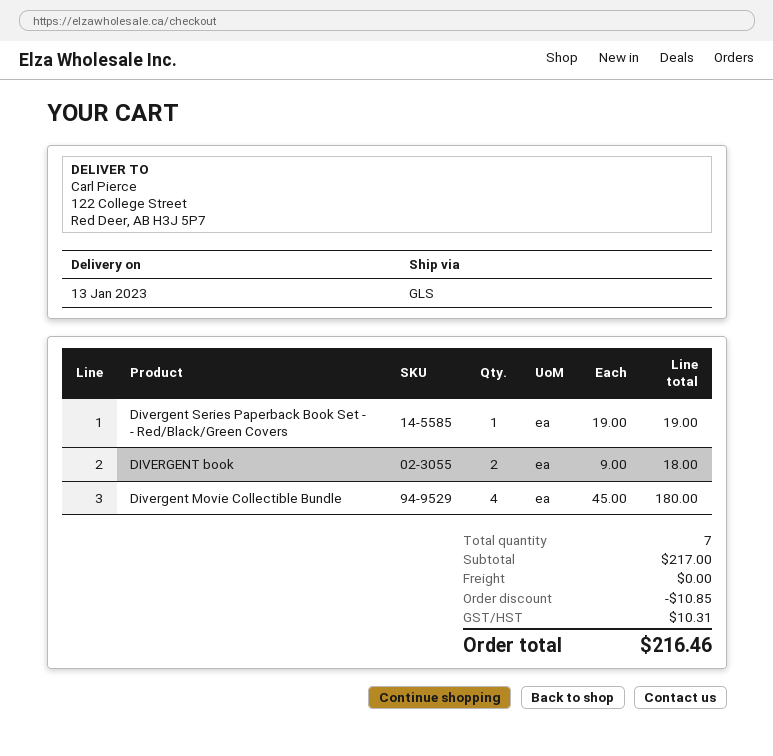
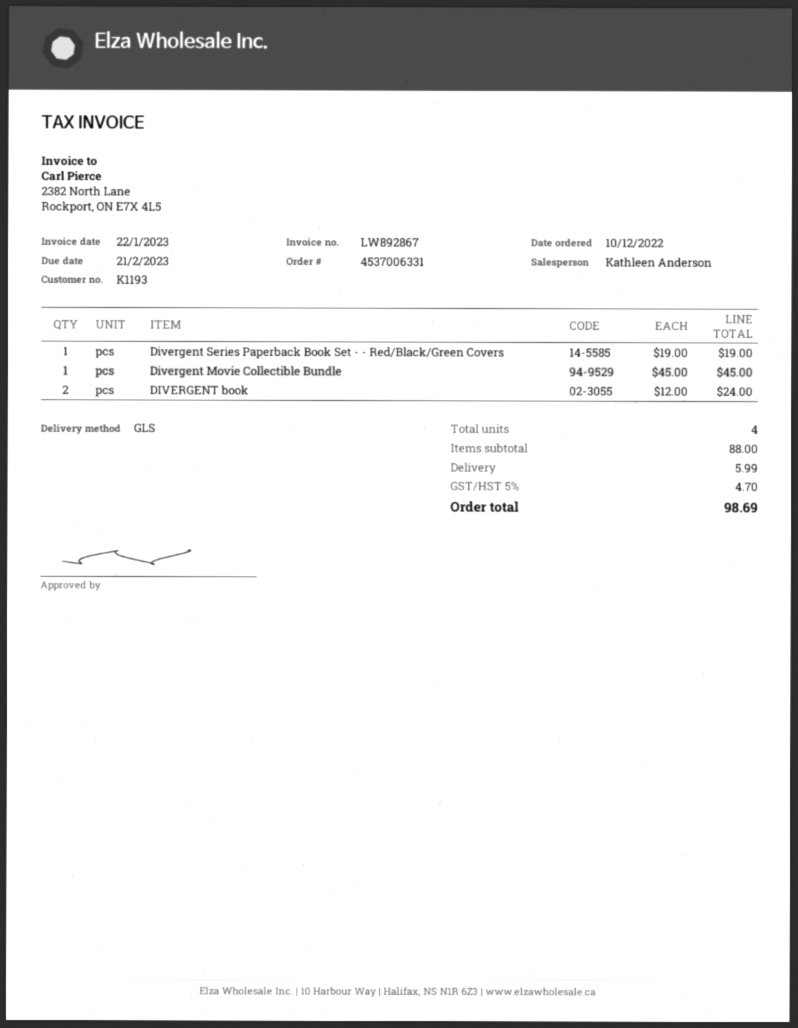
DIVERGENT book: 2 x 9.00 = 18.00 -> 2 x 12.00 = 24.00
Divergent Movie Collectible Bundle: 4 x 45.00 = 180.00 -> 1 x 45.00 = 45.00
total quantity: 7 -> 4
subtotal: 217.00 -> 88.00
discount: 10.85 -> none
shipping: 0.00 -> 5.99
tax: 10.31 -> 4.70
total: 216.46 -> 98.69

